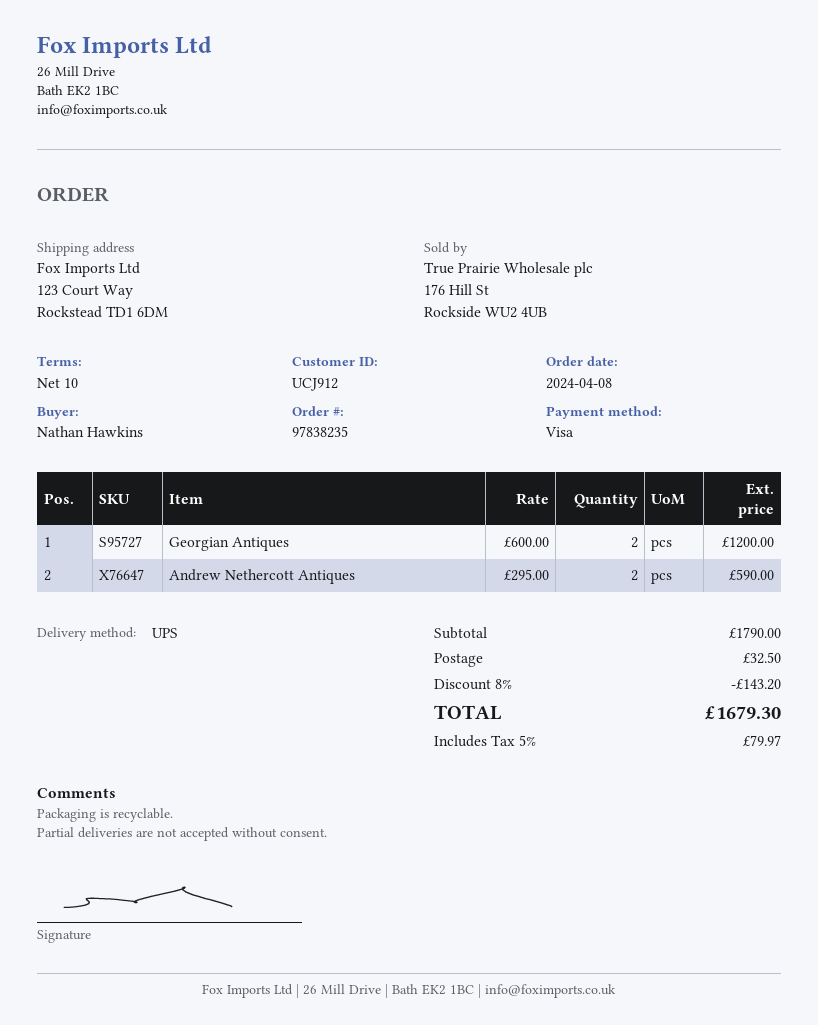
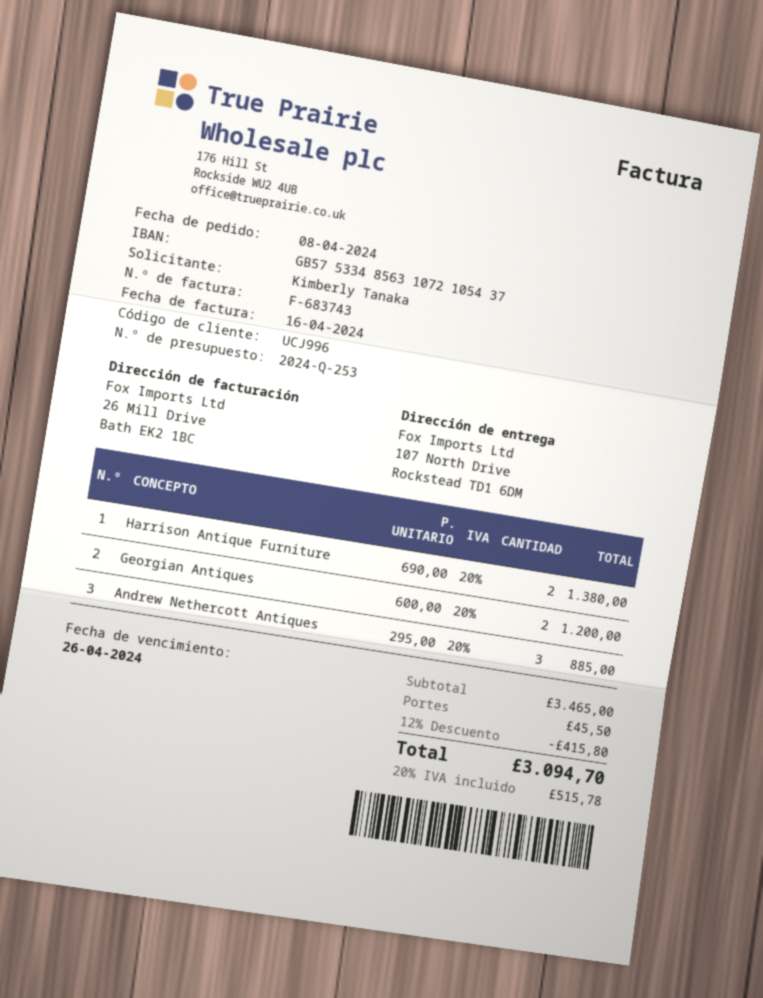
customer number: UCJ912 -> UCJ996
ordered by: Nathan Hawkins -> Kimberly Tanaka
ship to: 123 Court Way, Rockstead TD1 6DM -> 107 North Drive, Rockstead TD1 6DM
Andrew Nethercott Antiques: 2 x 295.00 = 590.00 -> 3 x 295.00 = 885.00
Harrison Antique Furniture: none -> 2 x 690.00 = 1380.00
subtotal: 1790.00 -> 3465.00
discount: 8% = 143.20 -> 12% = 415.80
shipping: 32.50 -> 45.50
tax: 5% = 79.97 -> 20% = 515.78
total: 1679.30 -> 3094.70

